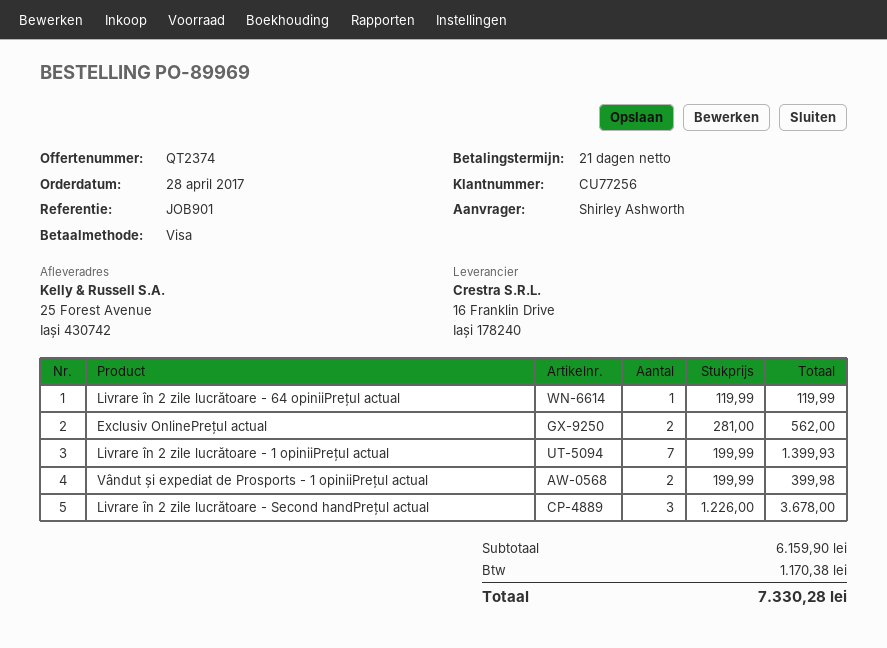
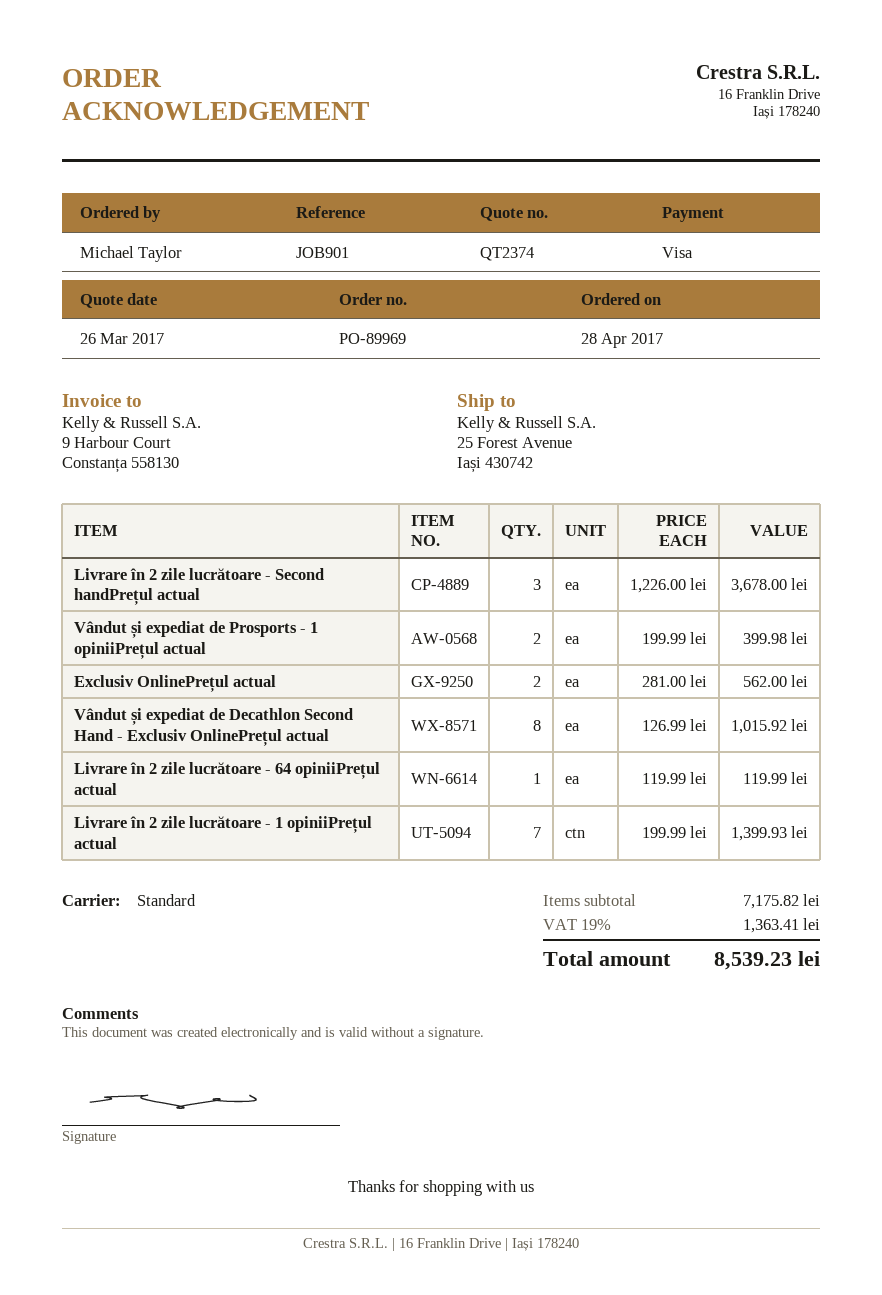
ordered by: Shirley Ashworth -> Michael Taylor
Vândut și expediat de Decathlon Second Hand - Exclusiv OnlinePrețul actual: none -> 8 x 126.99 = 1015.92
subtotal: 6159.90 -> 7175.82
tax: 1170.38 -> 1363.41
total: 7330.28 -> 8539.23

